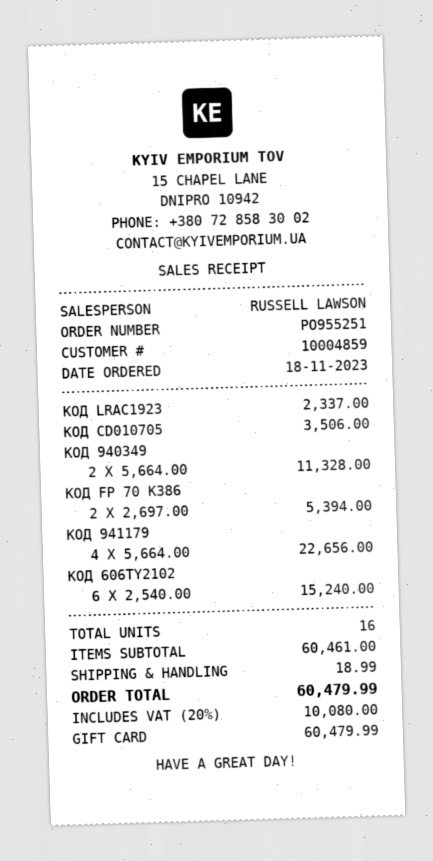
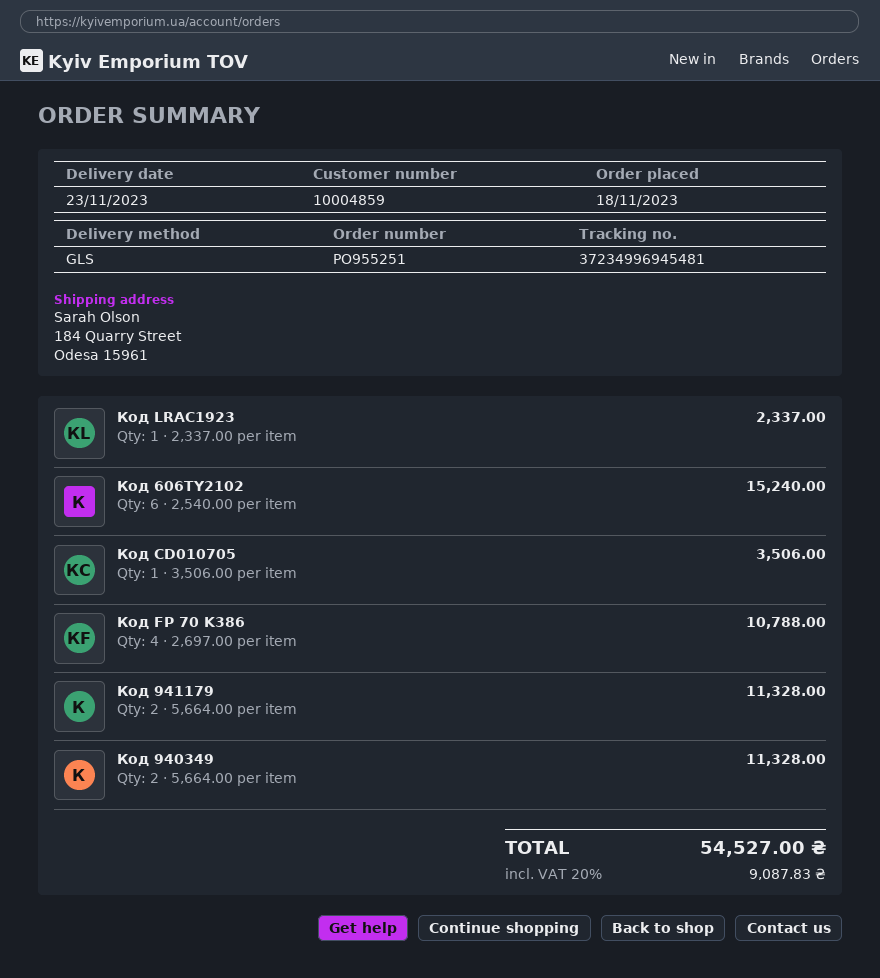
КОД FP 70 K386: 2 x 2697.00 = 5394.00 -> 4 x 2697.00 = 10788.00
КОД 941179: 4 x 5664.00 = 22656.00 -> 2 x 5664.00 = 11328.00
shipping: 18.99 -> none
tax: 20% = 10080.00 -> 20% = 9087.83
total: 60479.99 -> 54527.00

